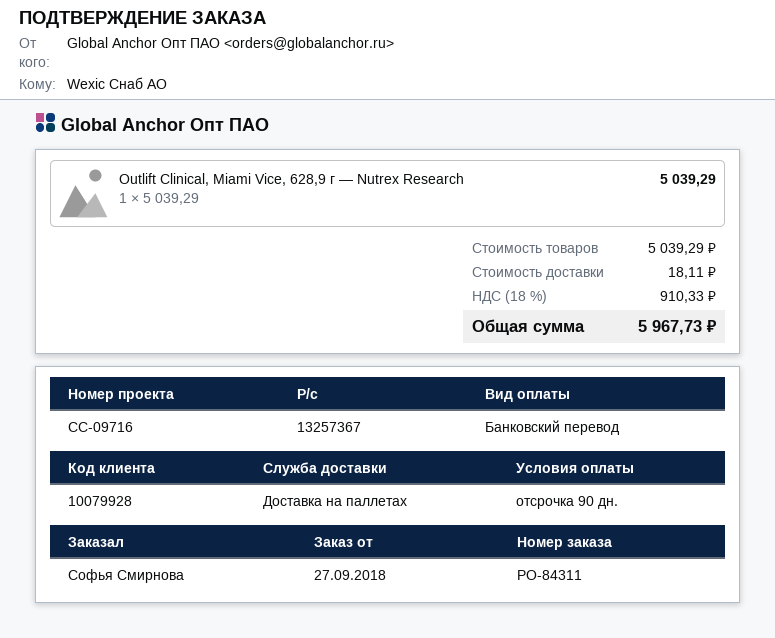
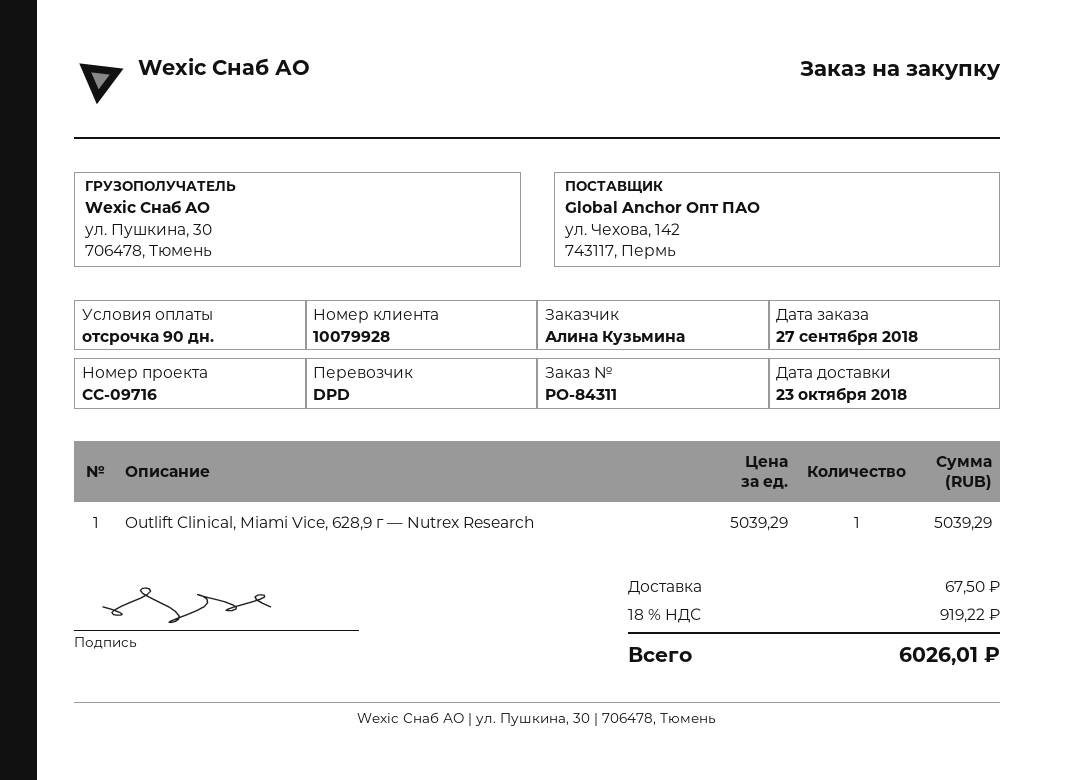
ordered by: Софья Смирнова -> Алина Кузьмина
shipping method: pallet freight -> DPD
shipping: 18.11 -> 67.50
tax: 18% = 910.33 -> 18% = 919.22
total: 5967.73 -> 6026.01

